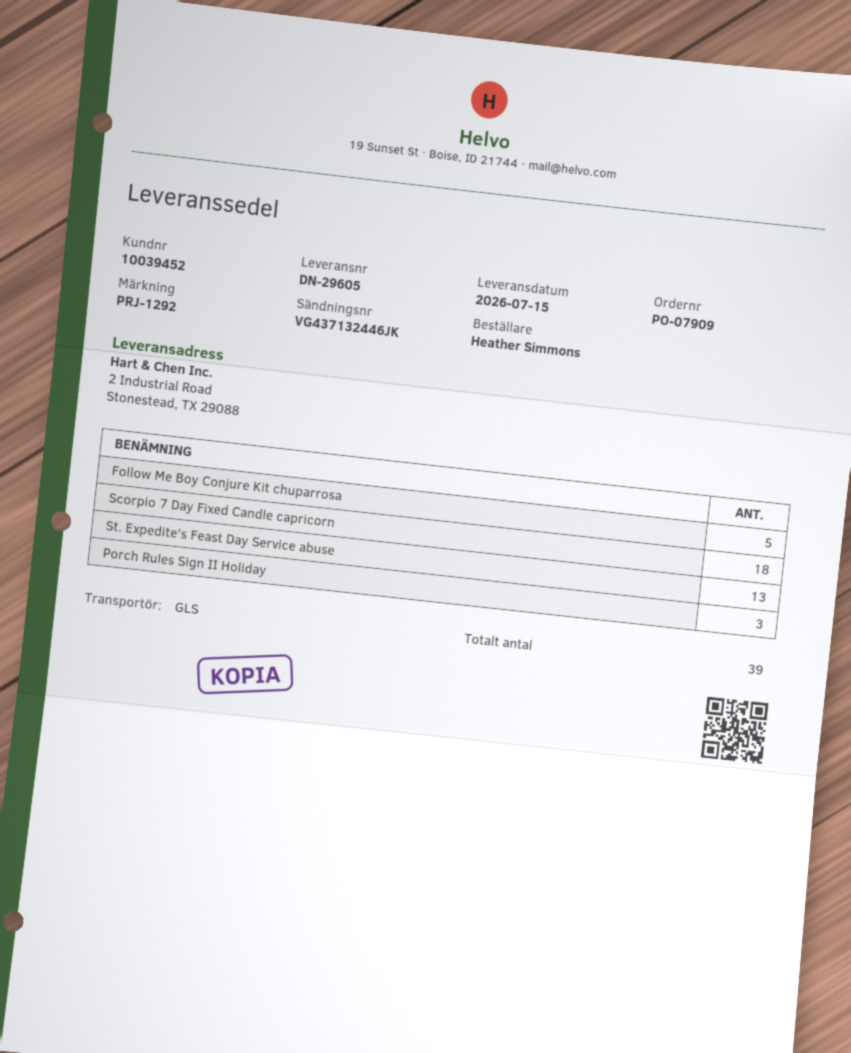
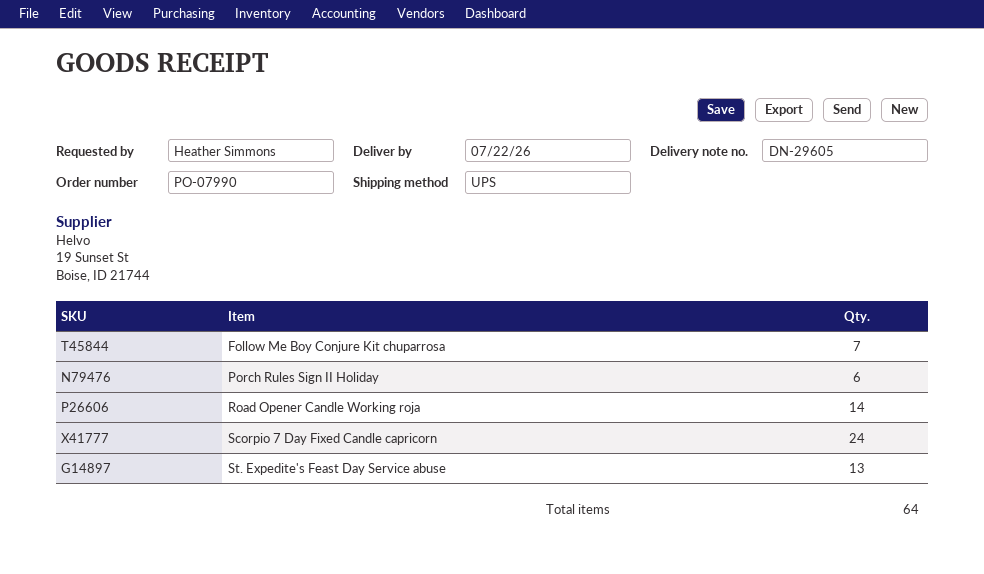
order number: PO-07909 -> PO-07990
delivery date: 2026-07-15 -> 2026-07-22
shipping method: GLS -> UPS
Follow Me Boy Conjure Kit chuparrosa: 5 -> 7
Scorpio 7 Day Fixed Candle capricorn: 18 -> 24
Porch Rules Sign II Holiday: 3 -> 6
Road Opener Candle Working roja: none -> 14
total quantity: 39 -> 64

